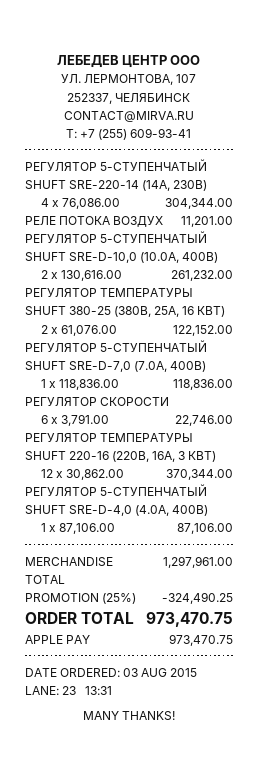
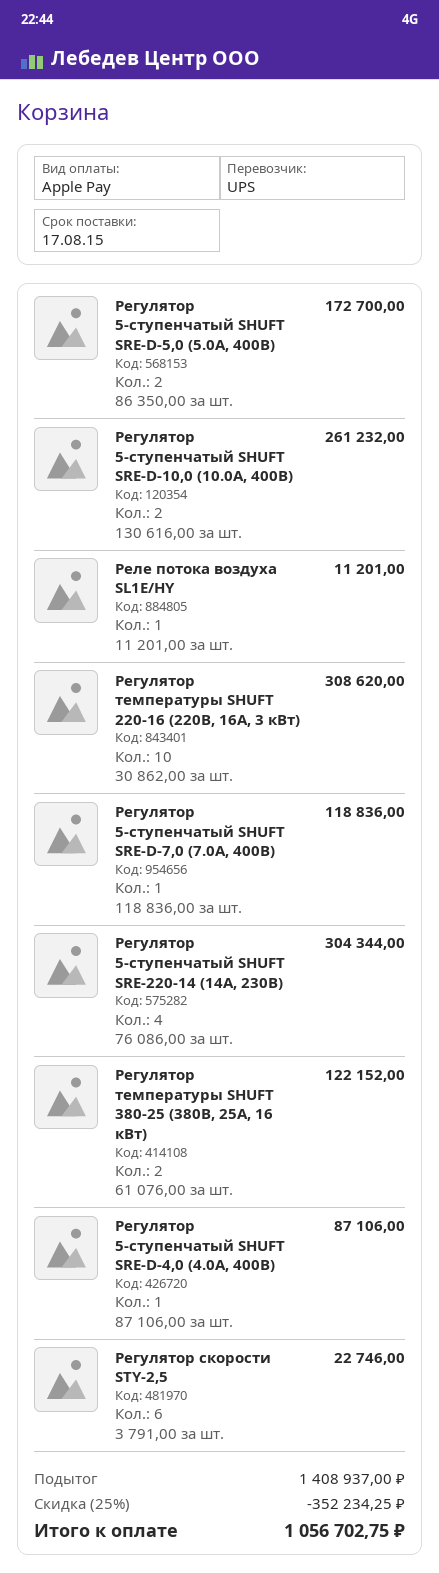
РЕГУЛЯТОР ТЕМПЕРАТУРЫ SHUFT 220-16 (220В, 16А, 3 КВТ): 12 x 30862.00 = 370344.00 -> 10 x 30862.00 = 308620.00
Регулятор 5-ступенчатый SHUFT SRE-D-5,0 (5.0А, 400В): none -> 2 x 86350.00 = 172700.00
subtotal: 1297961.00 -> 1408937.00
discount: 25% = 324490.25 -> 25% = 352234.25
total: 973470.75 -> 1056702.75

